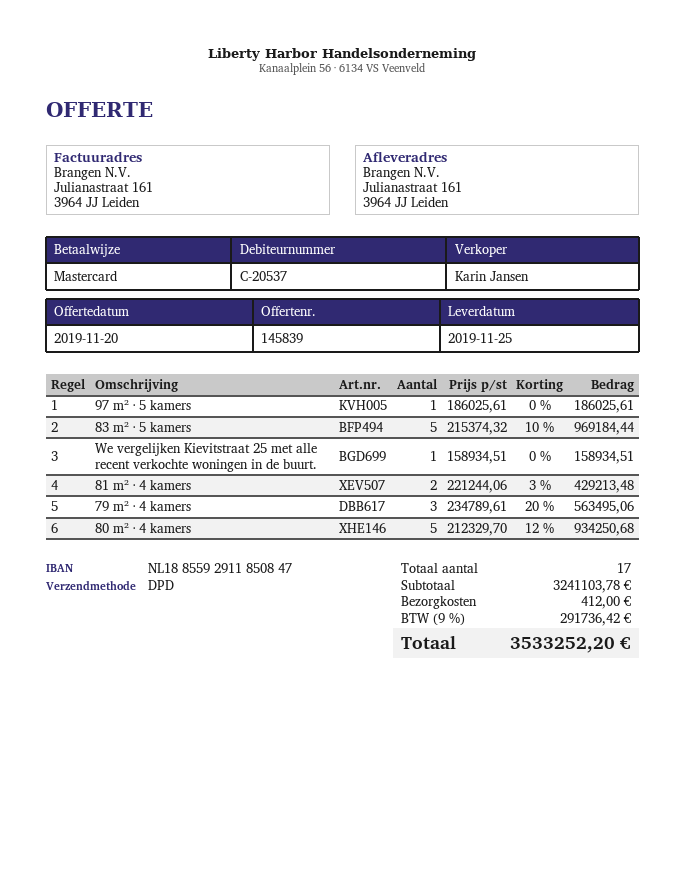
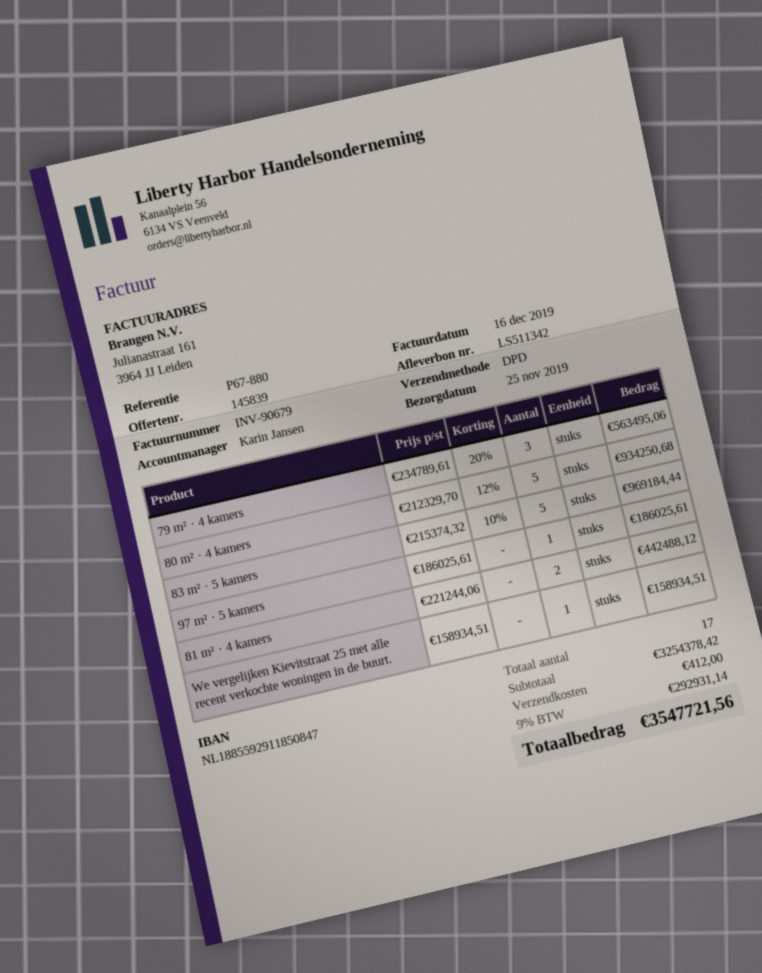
81 m² · 4 kamers: 2 x 221244.06 - 3% = 429213.48 -> 2 x 221244.06 = 442488.12
subtotal: 3241103.78 -> 3254378.42
tax: 9% = 291736.42 -> 9% = 292931.14
total: 3533252.20 -> 3547721.56

